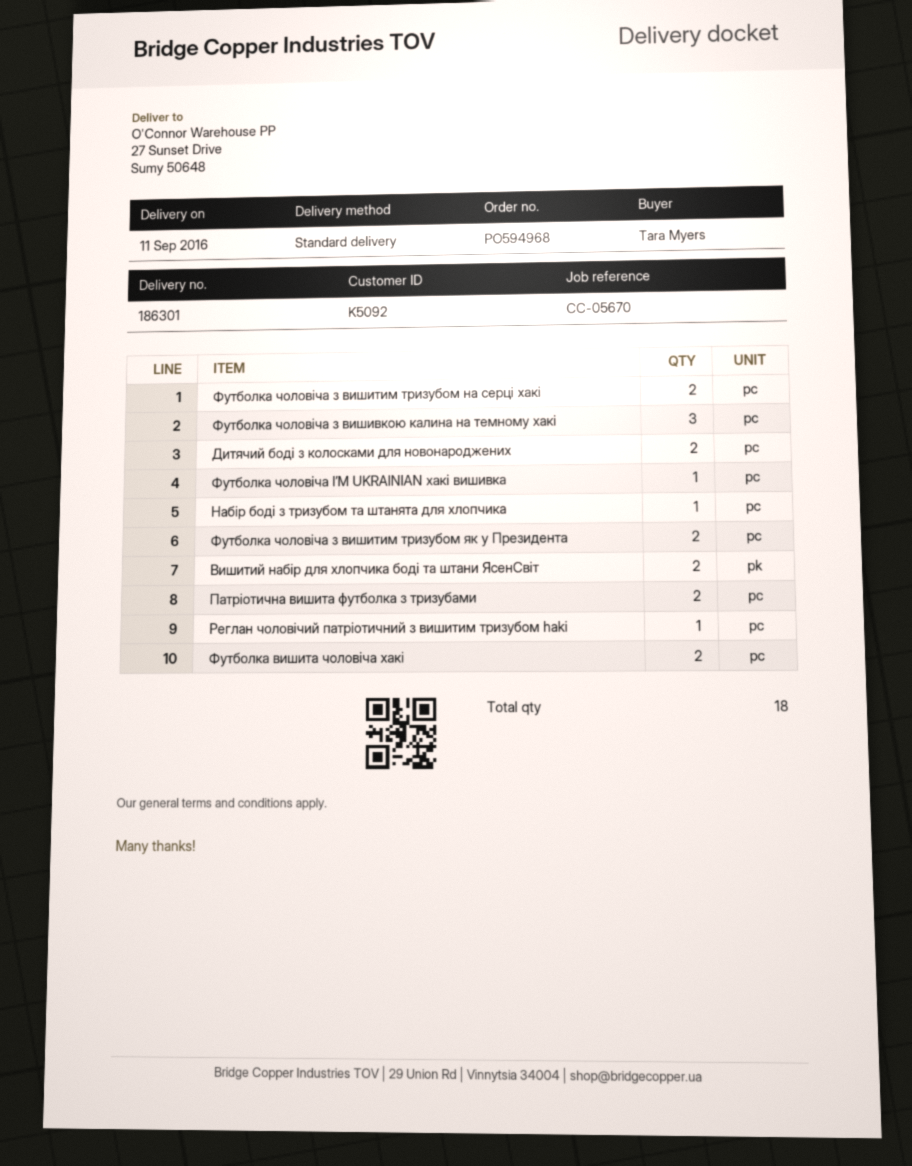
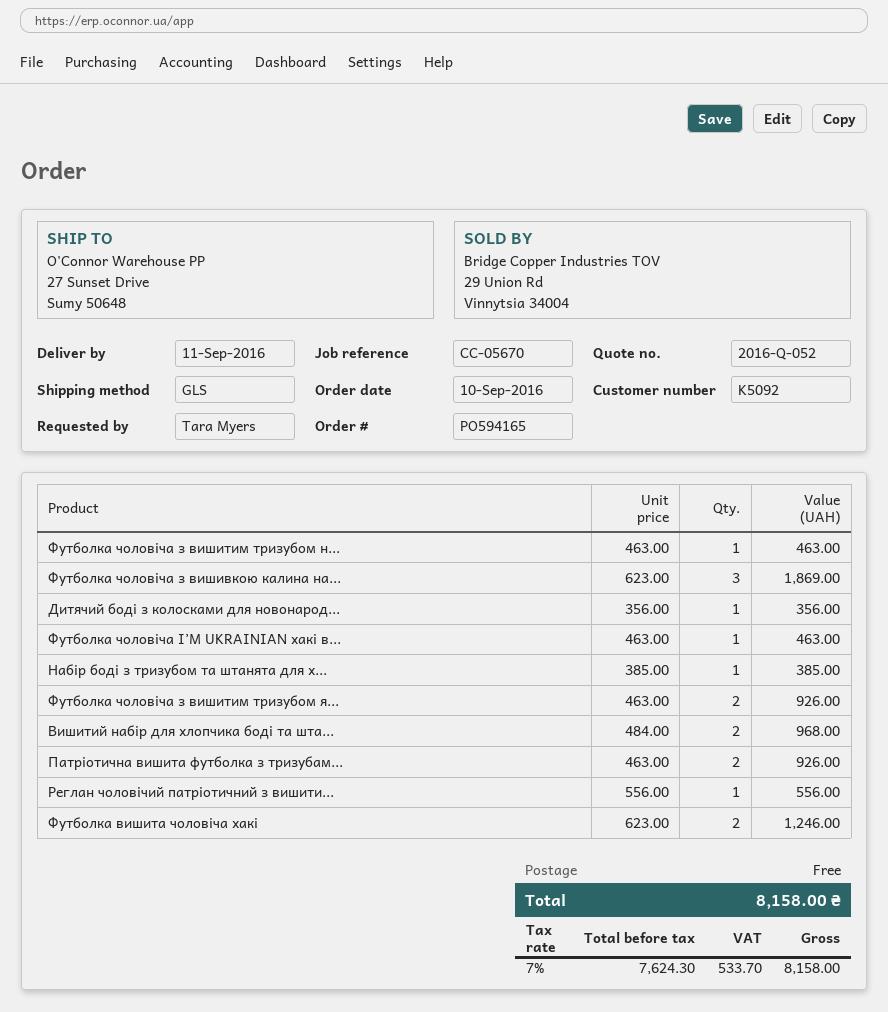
order number: PO594968 -> PO594165
shipping method: standard -> GLS
Футболка чоловіча з вишитим тризубом на серці хакі: 2 -> 1
Дитячий боді з колосками для новонароджених: 2 -> 1

